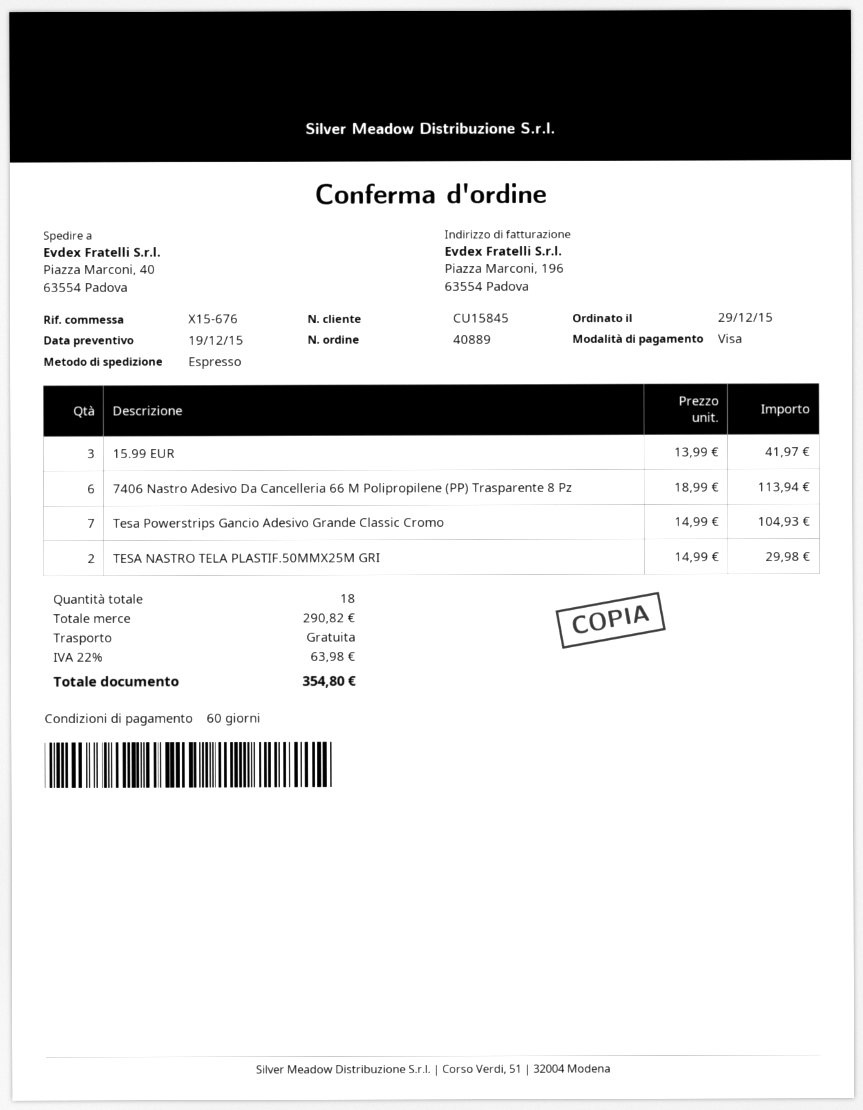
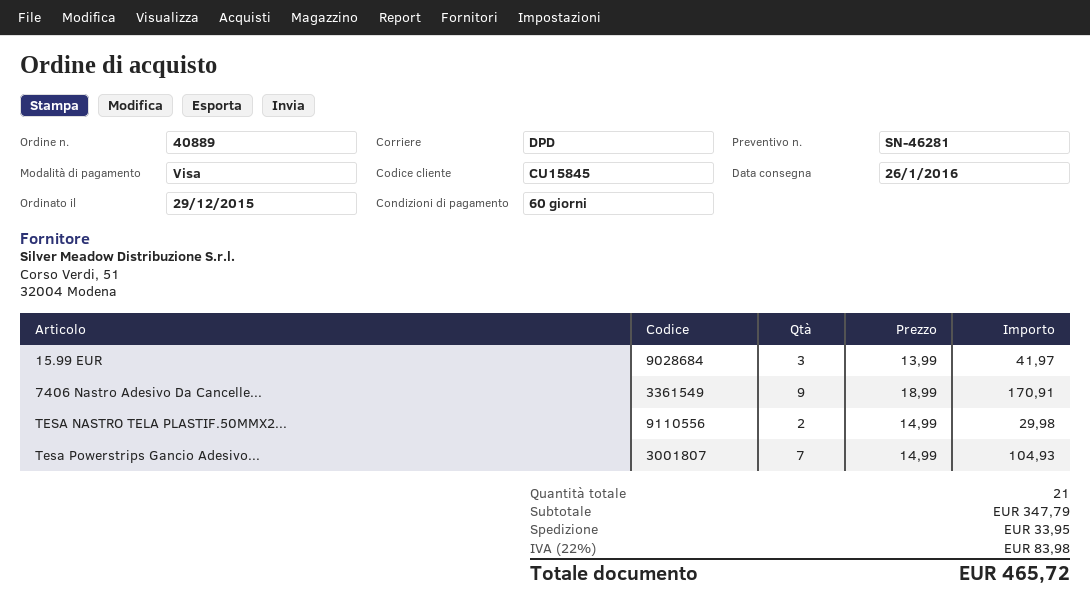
shipping method: express -> DPD
7406 Nastro Adesivo Da Cancelleria 66 M Polipropilene (PP) Trasparente 8 Pz: 6 x 18.99 = 113.94 -> 9 x 18.99 = 170.91
total quantity: 18 -> 21
subtotal: 290.82 -> 347.79
shipping: 0.00 -> 33.95
tax: 22% = 63.98 -> 22% = 83.98
total: 354.80 -> 465.72

